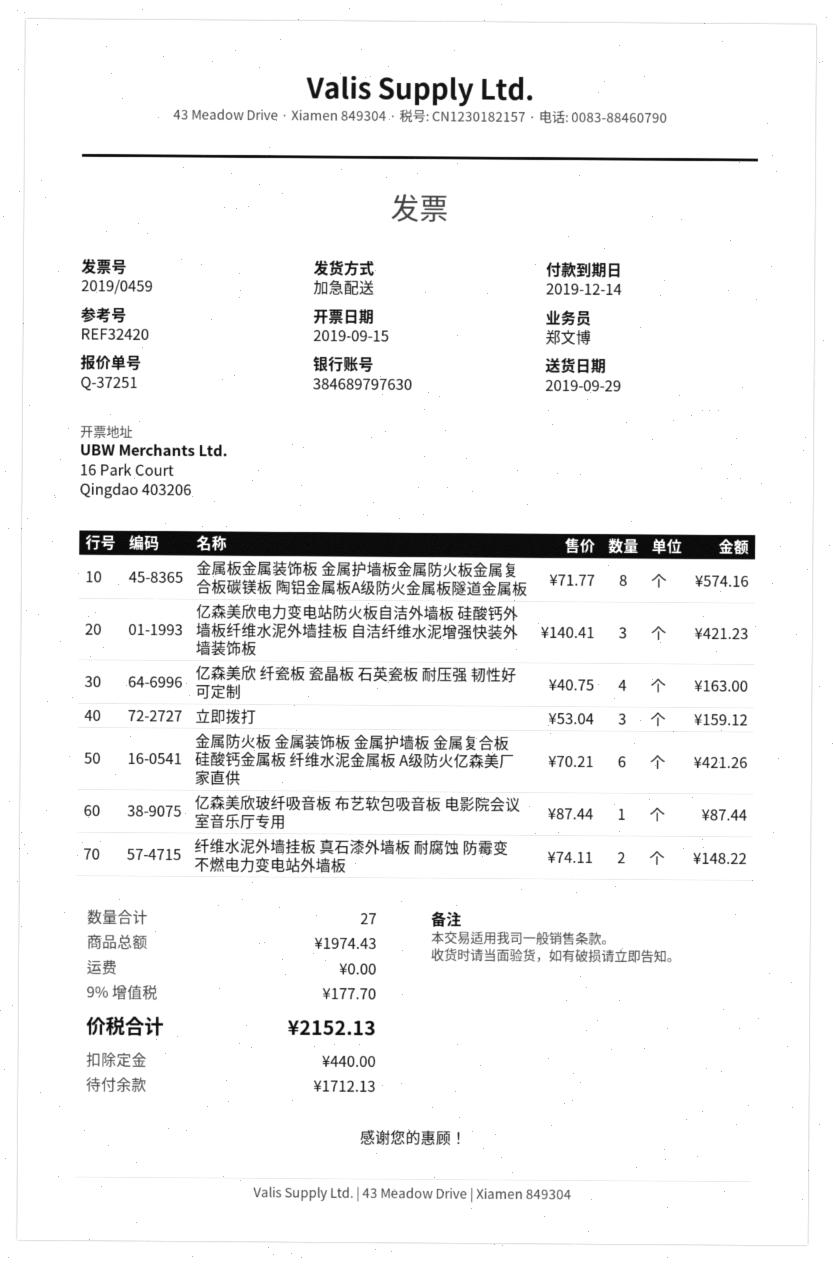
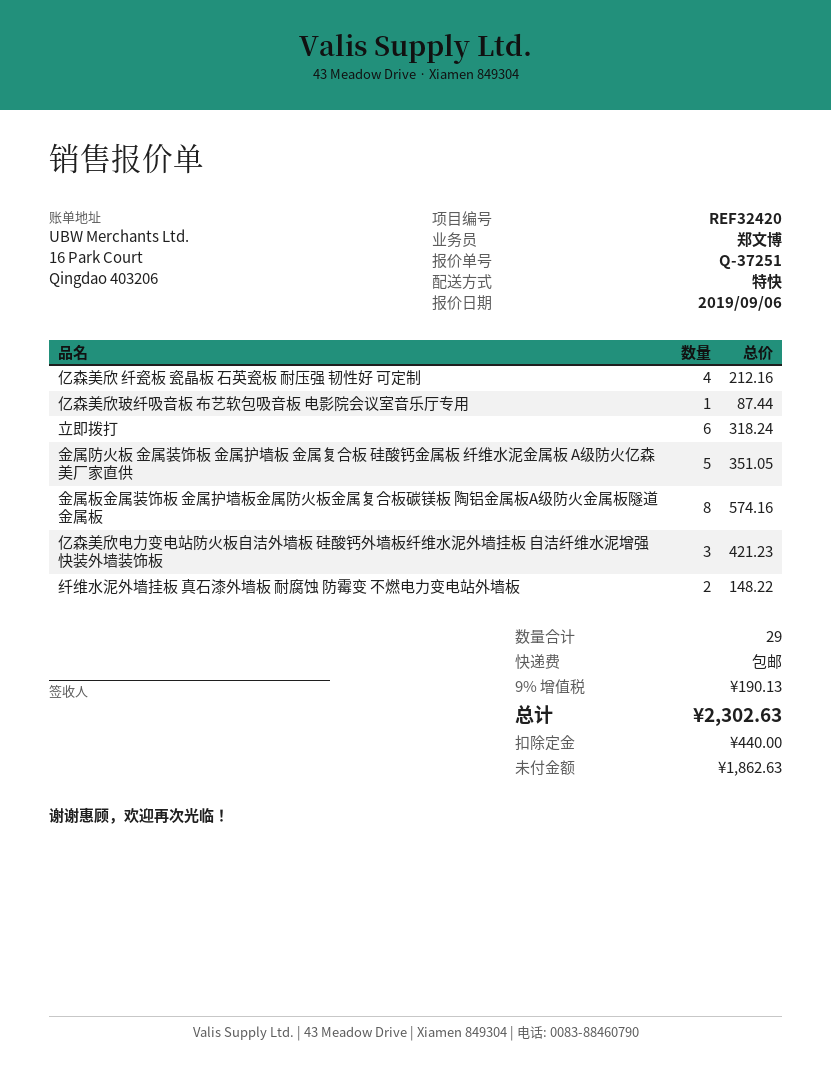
亿森美欣 纤瓷板 瓷晶板 石英瓷板 耐压强 韧性好 可定制: 4 for 163.00 -> 4 for 212.16
立即拨打: 3 for 159.12 -> 6 for 318.24
金属防火板 金属装饰板 金属护墙板 金属复合板 硅酸钙金属板 纤维水泥金属板 A级防火亿森美厂家直供: 6 for 421.26 -> 5 for 351.05
total quantity: 27 -> 29
tax: 9% = 177.70 -> 9% = 190.13
total: 2152.13 -> 2302.63
balance: 1712.13 -> 1862.63

